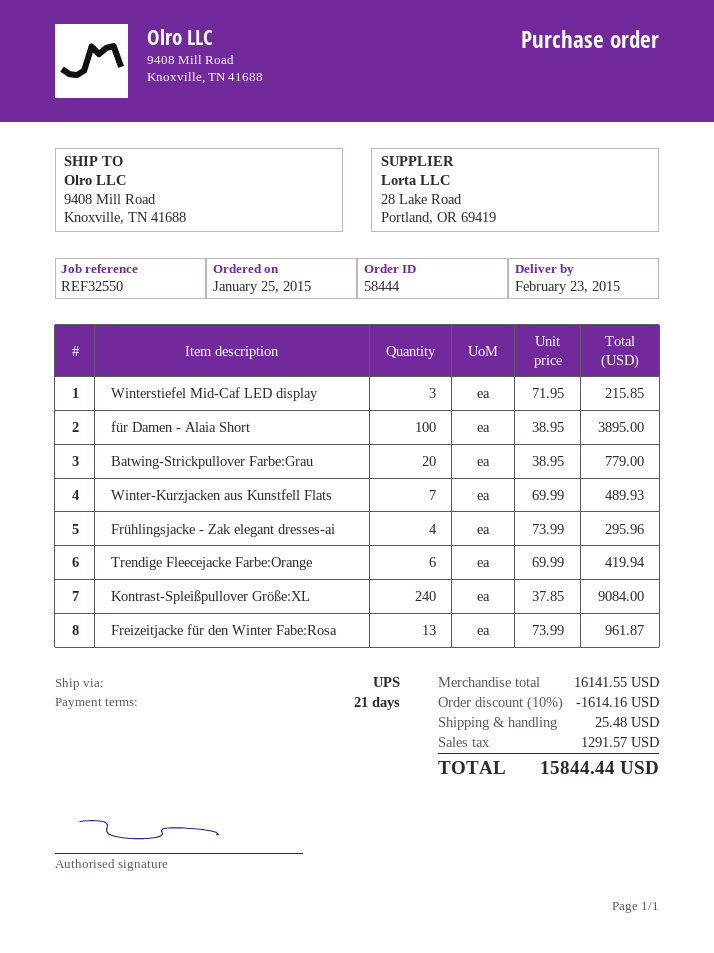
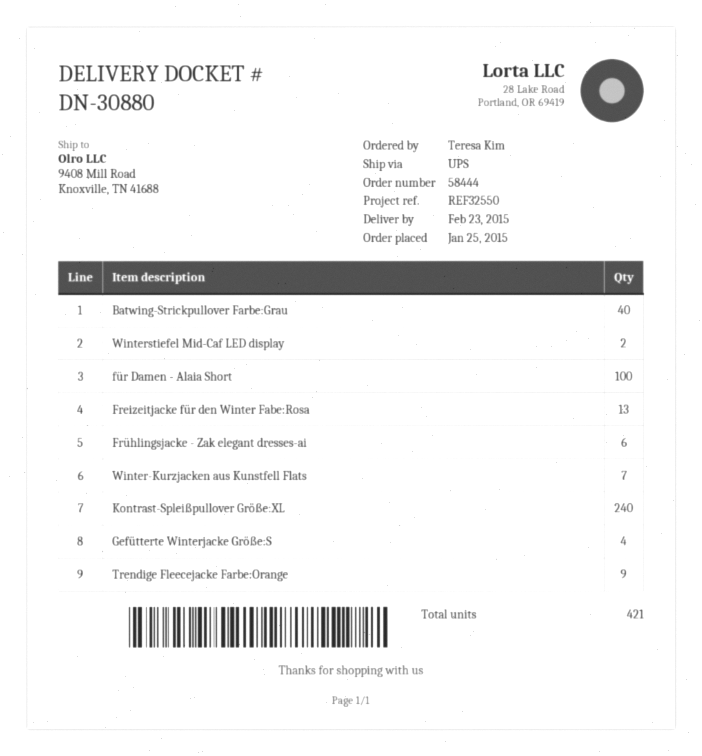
Winterstiefel Mid-Caf LED display: 3 -> 2
Batwing-Strickpullover Farbe:Grau: 20 -> 40
Frühlingsjacke - Zak elegant dresses-ai: 4 -> 6
Trendige Fleecejacke Farbe:Orange: 6 -> 9
Gefütterte Winterjacke Größe:S: none -> 4

